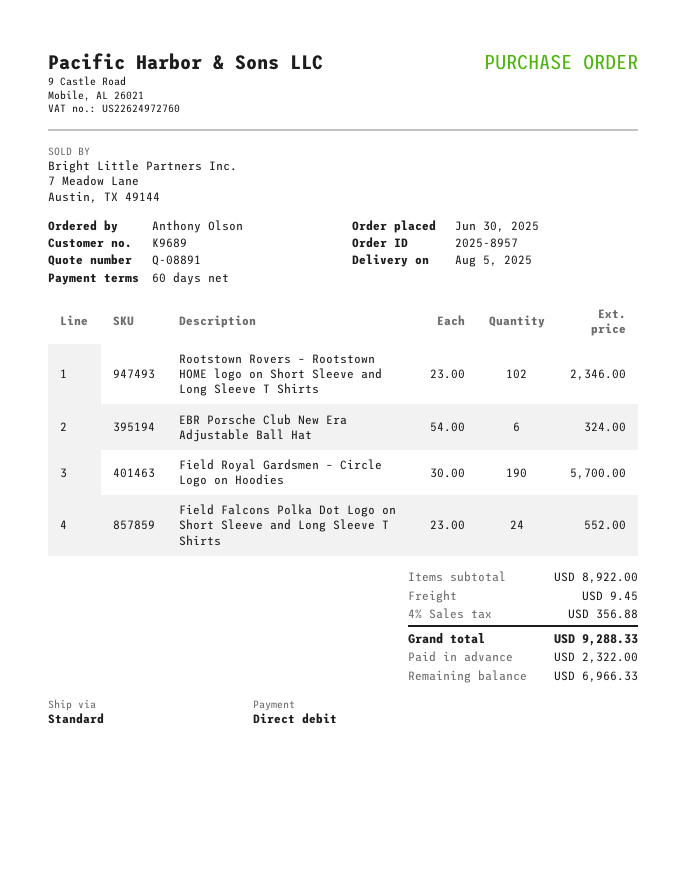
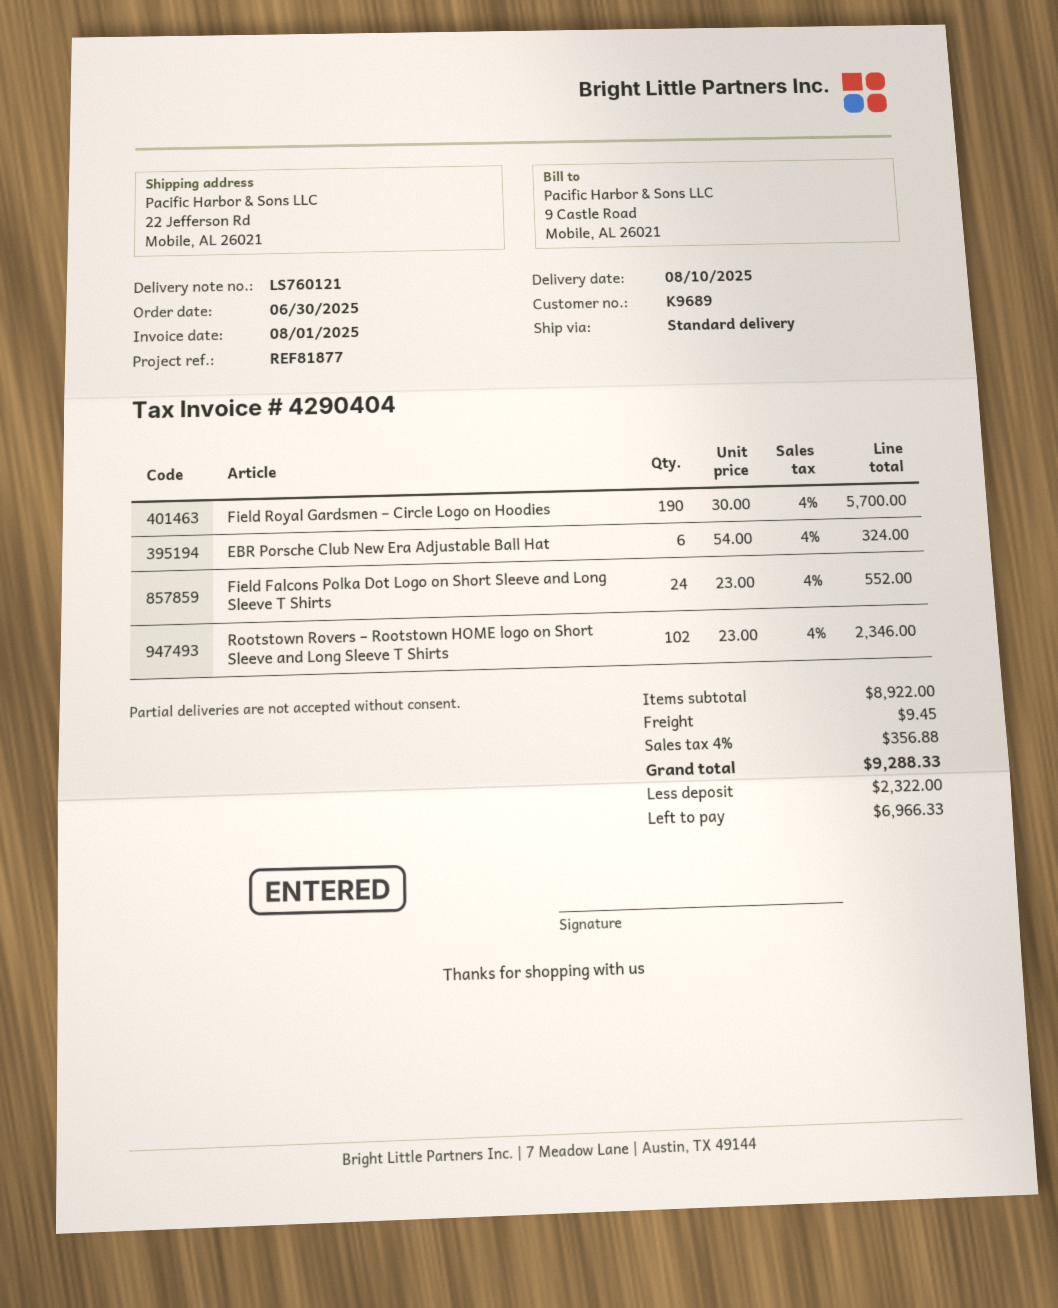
delivery date: 2025-08-05 -> 2025-08-10

